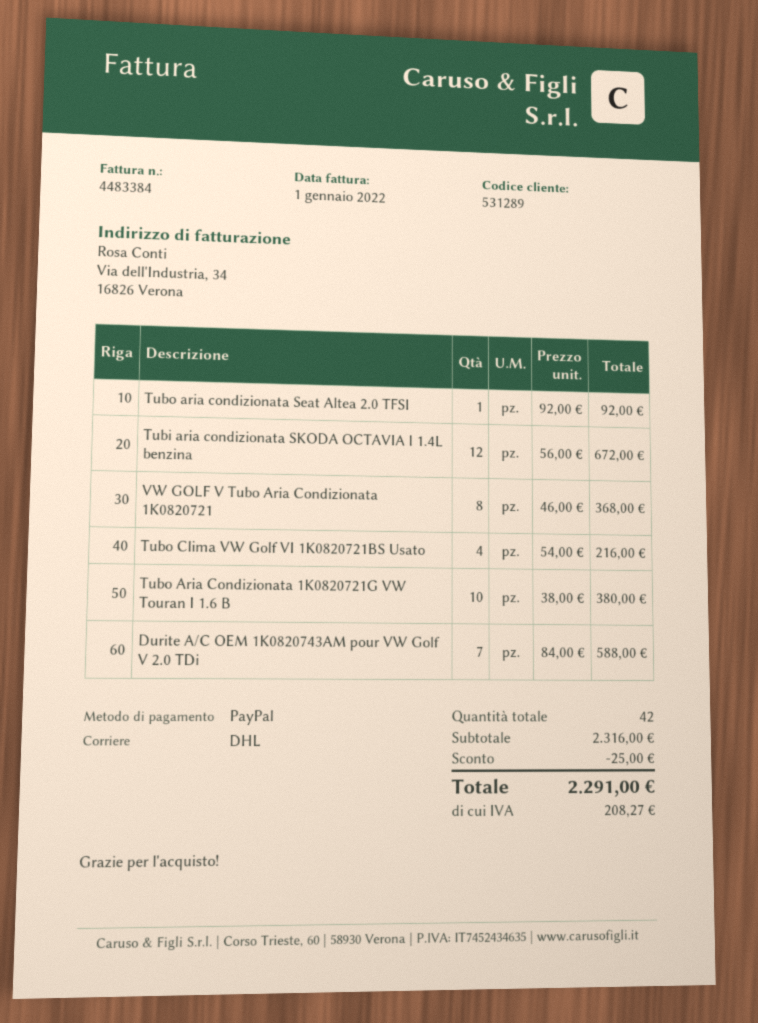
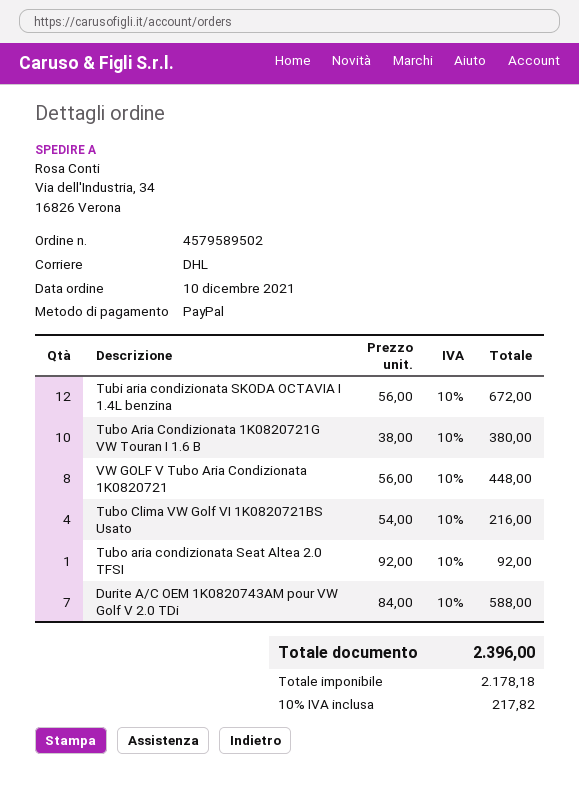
VW GOLF V Tubo Aria Condizionata 1K0820721: 8 x 46.00 = 368.00 -> 8 x 56.00 = 448.00
discount: 25.00 -> none
tax: 208.27 -> 217.82
total: 2291.00 -> 2396.00

